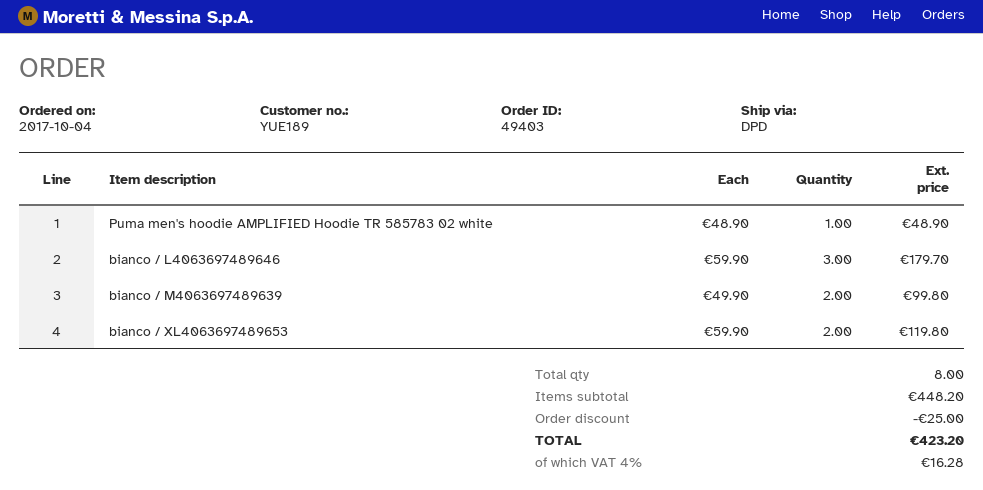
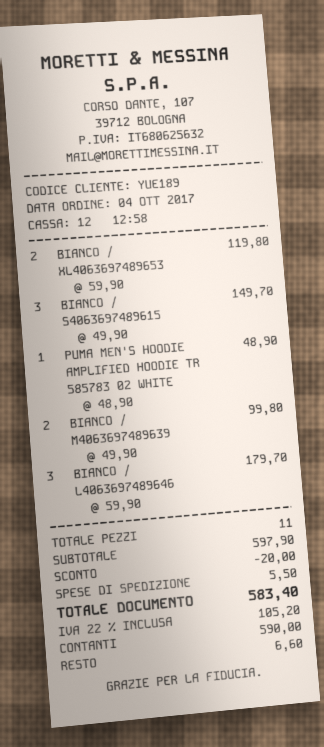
BIANCO / S4063697489615: none -> 3 x 49.90 = 149.70
total quantity: 8 -> 11
subtotal: 448.20 -> 597.90
discount: 25.00 -> 20.00
shipping: none -> 5.50
tax: 4% = 16.28 -> 22% = 105.20
total: 423.20 -> 583.40

